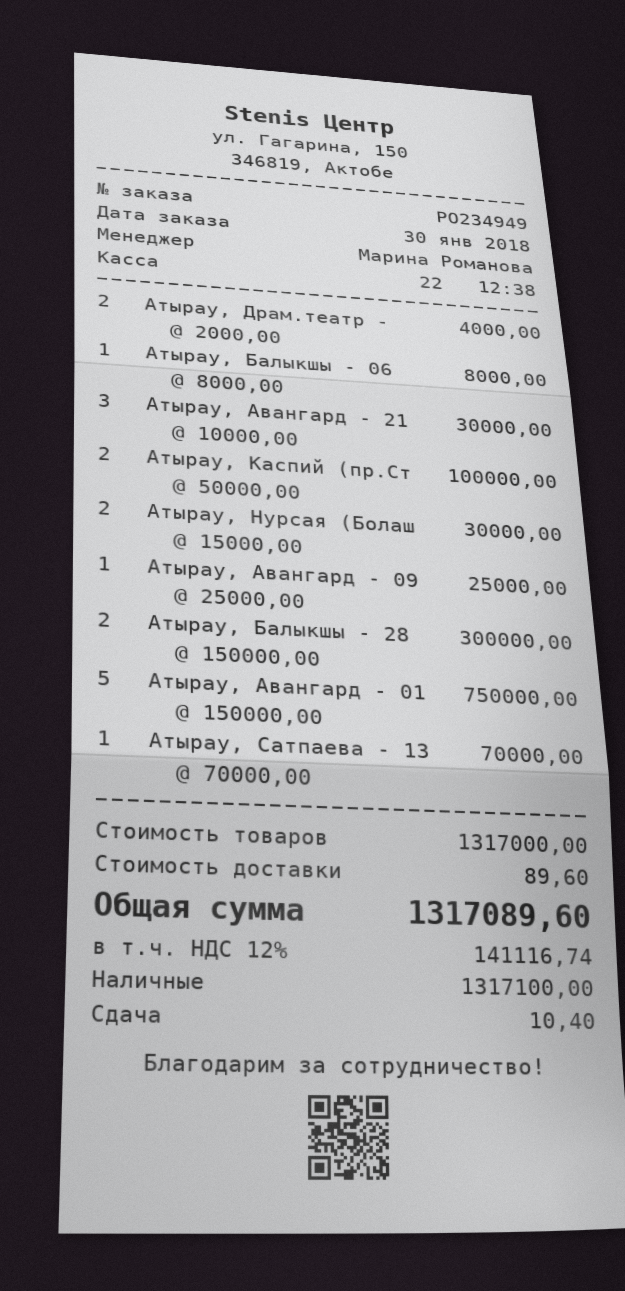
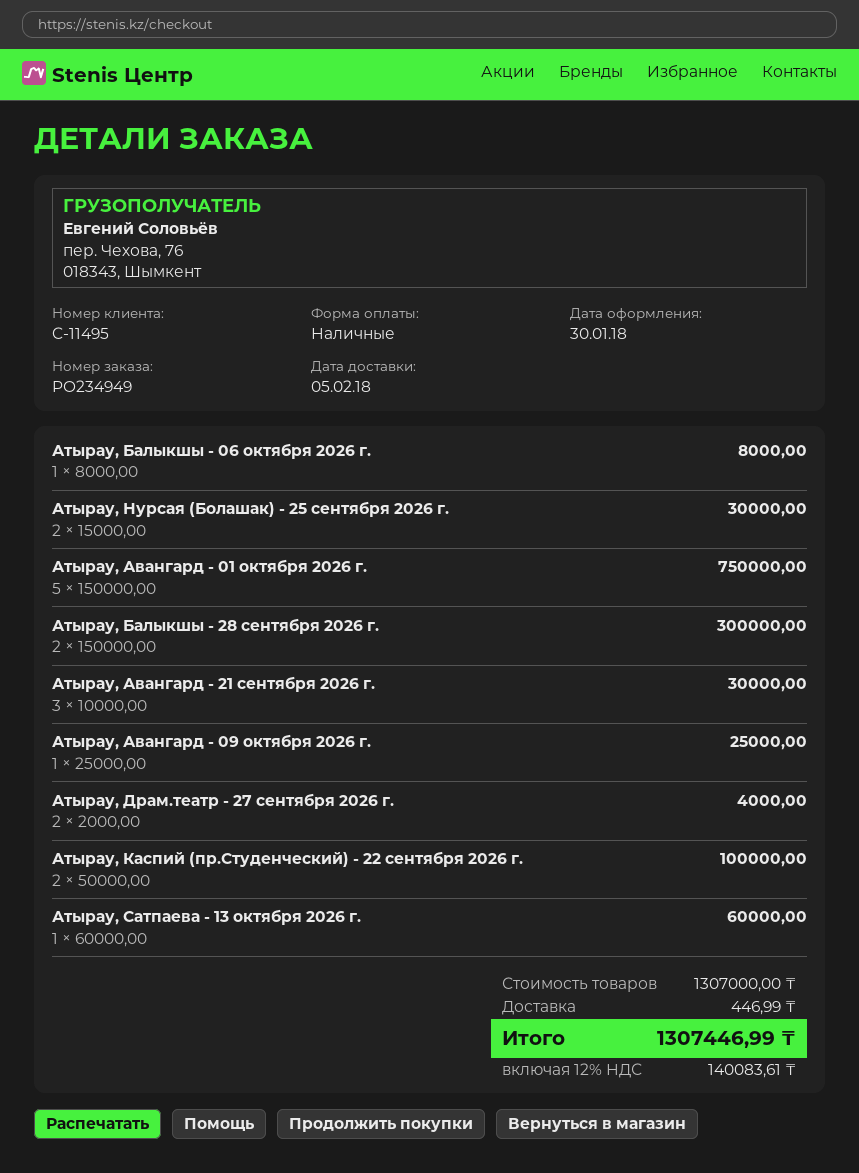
Атырау, Сатпаева - 13: 1 x 70000.00 = 70000.00 -> 1 x 60000.00 = 60000.00
subtotal: 1317000.00 -> 1307000.00
shipping: 89.60 -> 446.99
tax: 12% = 141116.74 -> 12% = 140083.61
total: 1317089.60 -> 1307446.99

